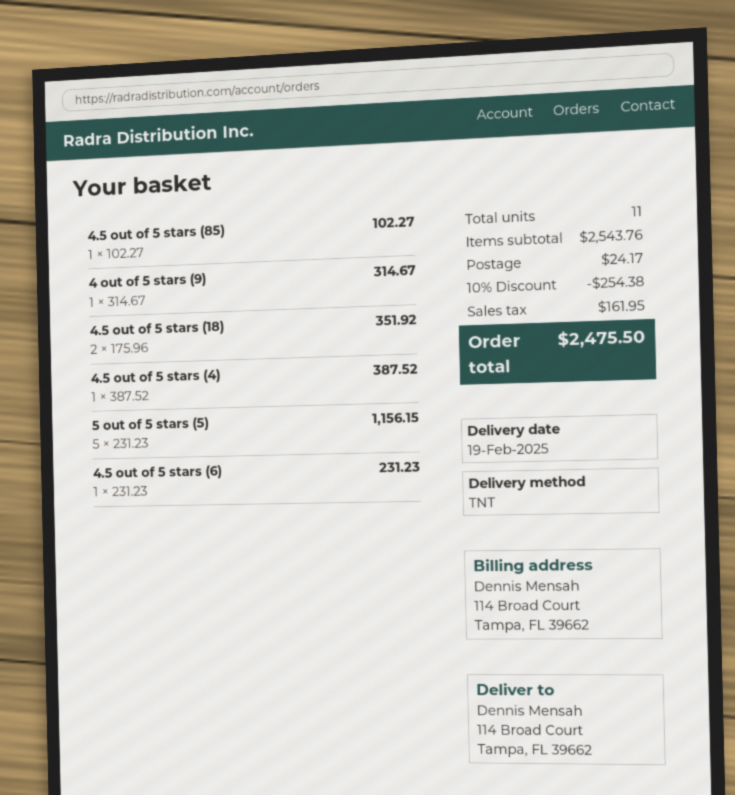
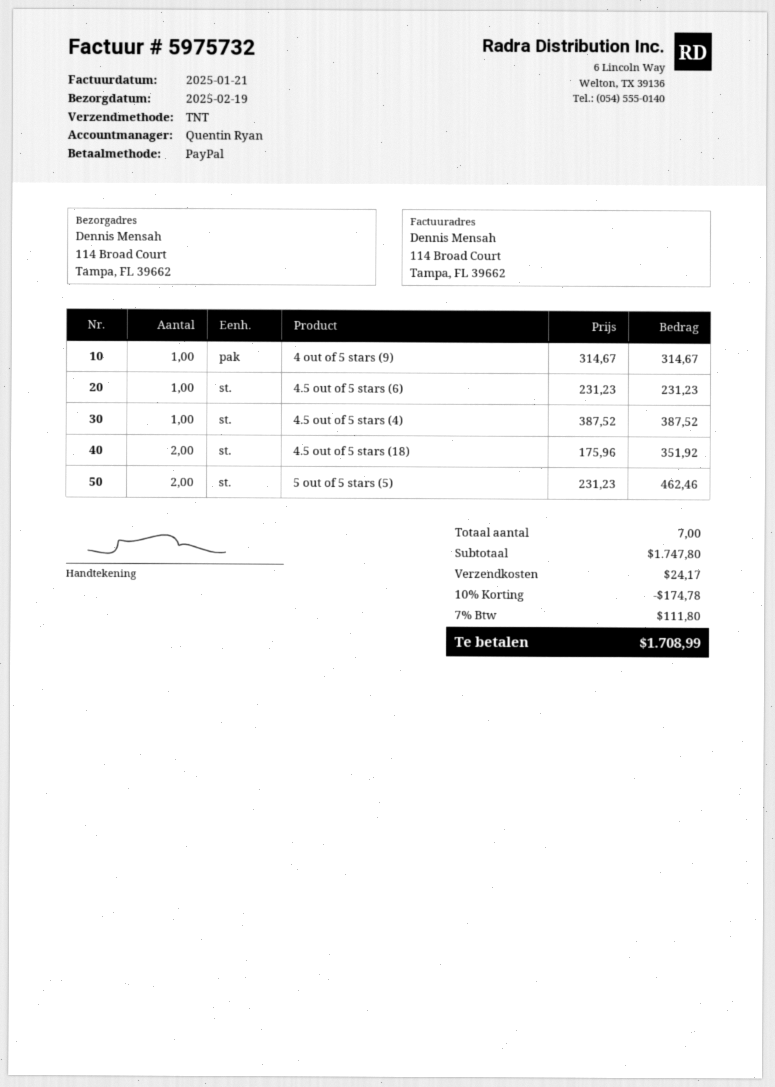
4.5 out of 5 stars (85): 1 x 102.27 = 102.27 -> none
5 out of 5 stars (5): 5 x 231.23 = 1156.15 -> 2 x 231.23 = 462.46
total quantity: 11 -> 7
subtotal: 2543.76 -> 1747.80
discount: 10% = 254.38 -> 10% = 174.78
tax: 161.95 -> 111.80
total: 2475.50 -> 1708.99

